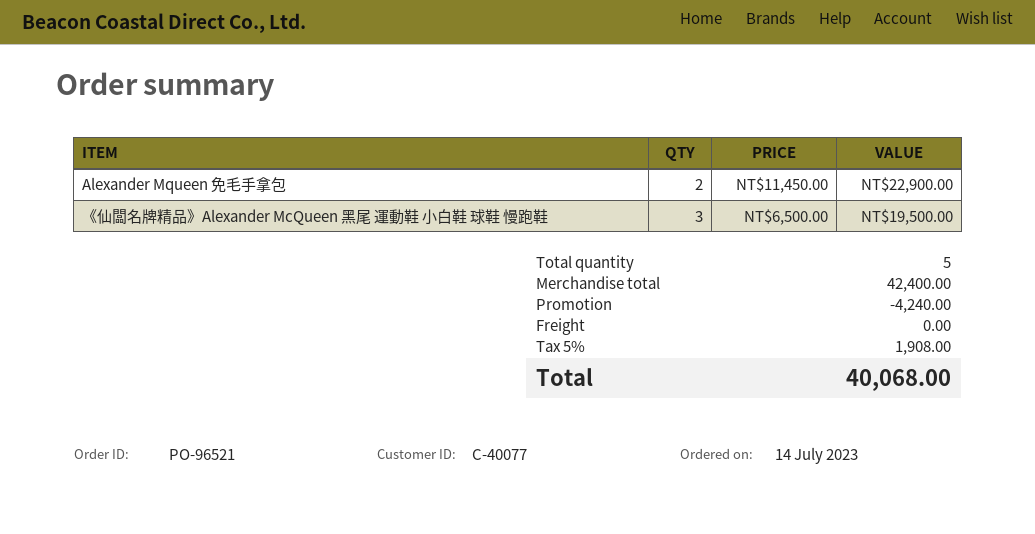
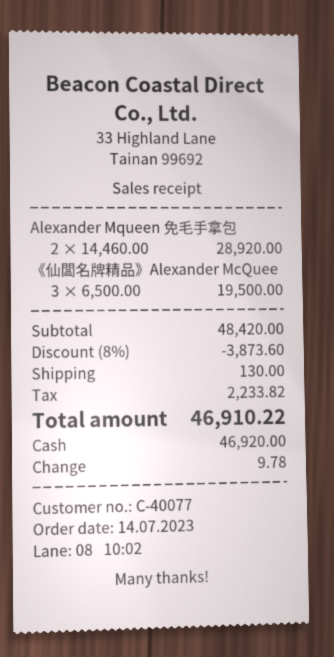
Alexander Mqueen 免毛手拿包: 2 x 11450.00 = 22900.00 -> 2 x 14460.00 = 28920.00
subtotal: 42400.00 -> 48420.00
discount: 4240.00 -> 3873.60
shipping: 0.00 -> 130.00
tax: 1908.00 -> 2233.82
total: 40068.00 -> 46910.22

